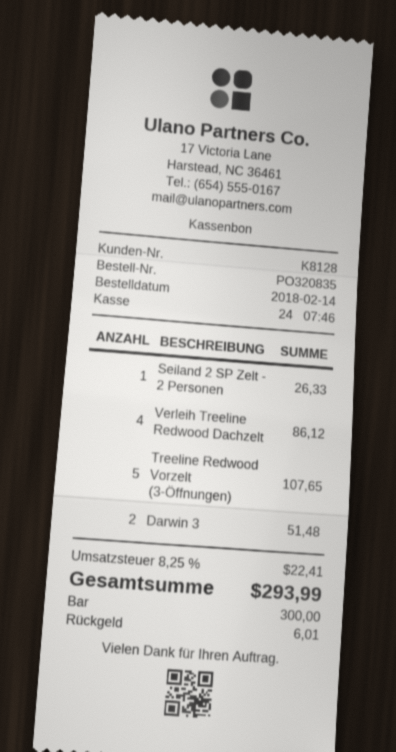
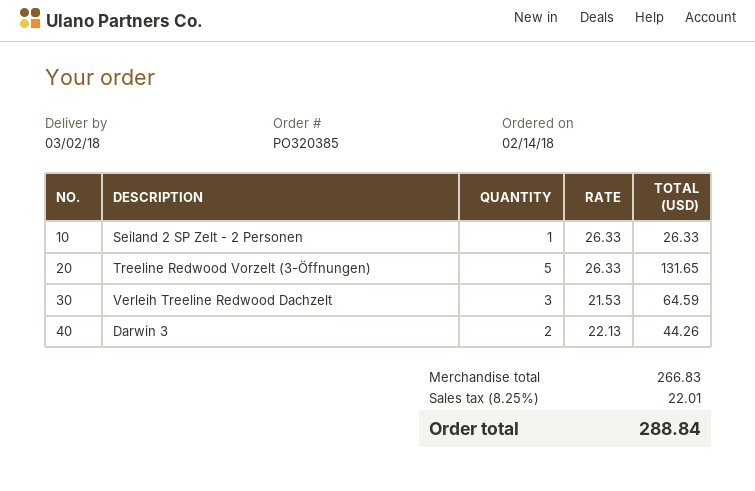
order number: PO320835 -> PO320385
Verleih Treeline Redwood Dachzelt: 4 for 86.12 -> 3 for 64.59
Treeline Redwood Vorzelt (3-Öffnungen): 5 for 107.65 -> 5 for 131.65
Darwin 3: 2 for 51.48 -> 2 for 44.26
tax: 8.25% = 22.41 -> 8.25% = 22.01
total: 293.99 -> 288.84

